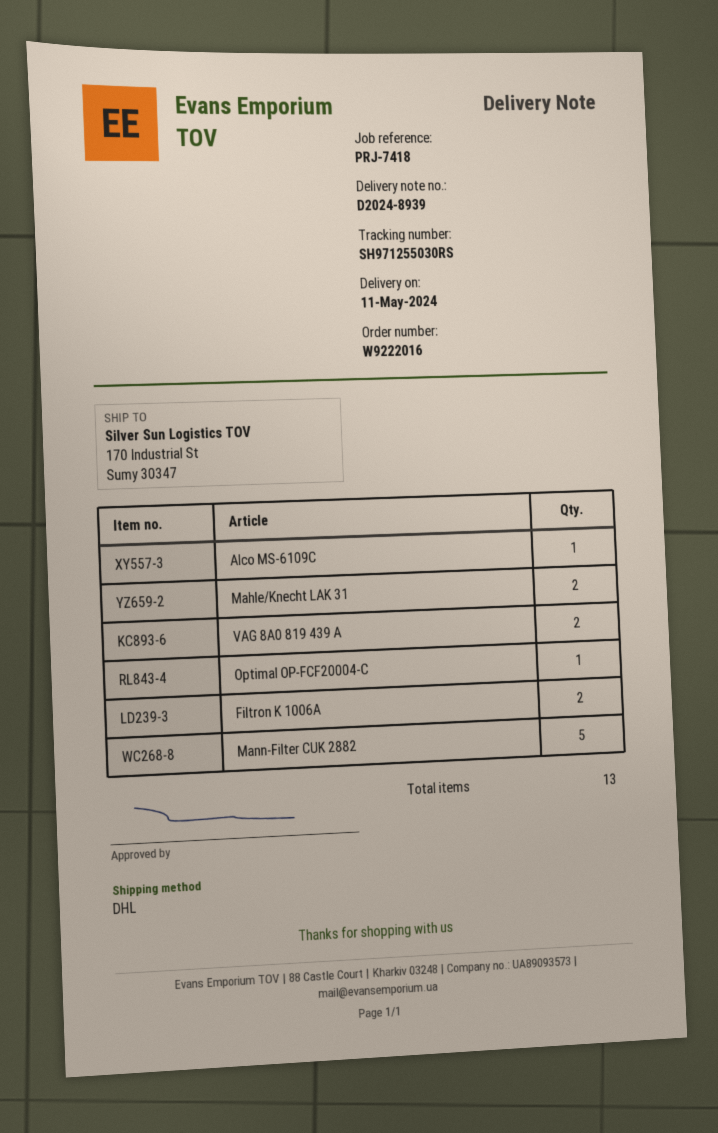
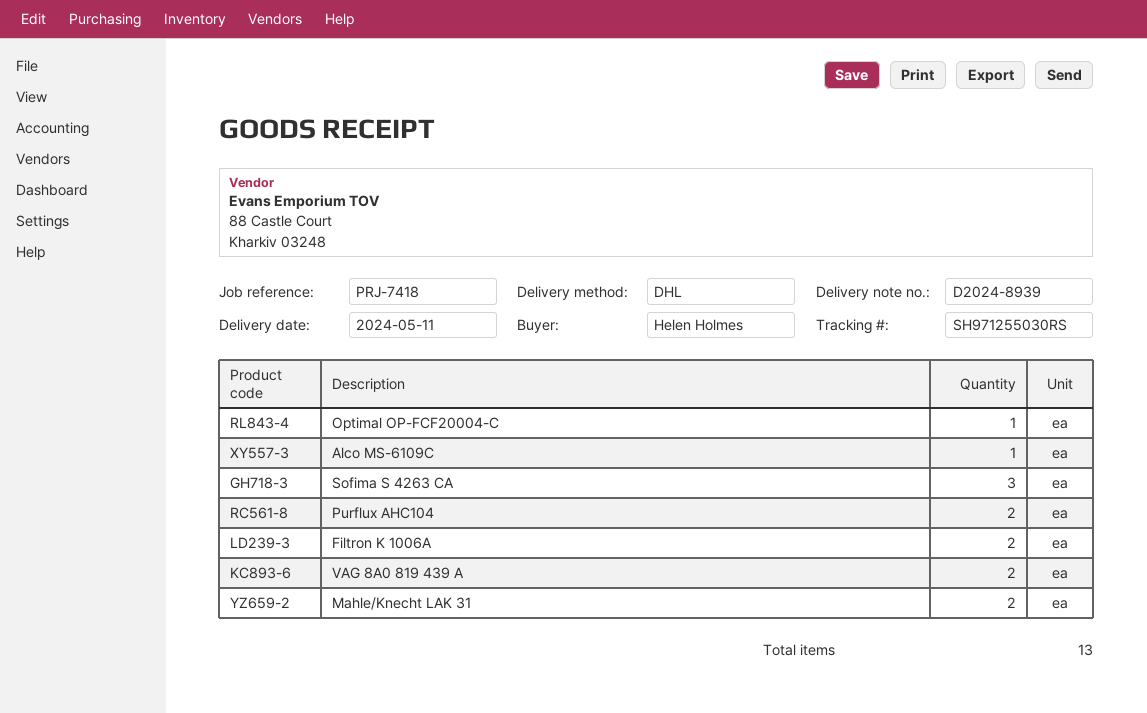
Mann-Filter CUK 2882: 5 -> none
Sofima S 4263 CA: none -> 3
Purflux AHC104: none -> 2

